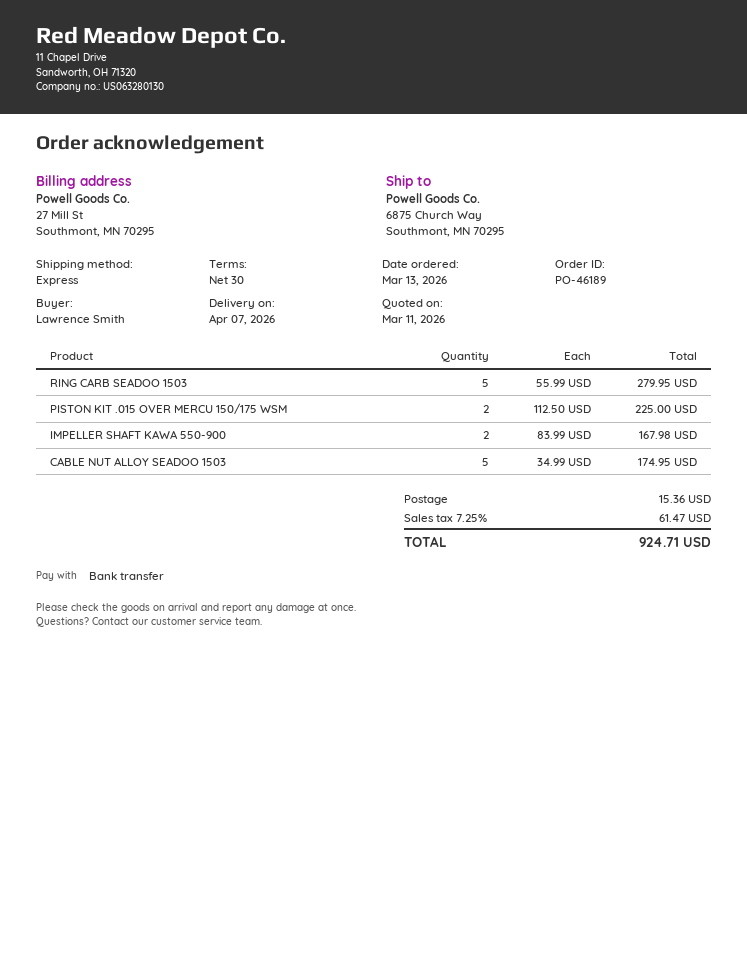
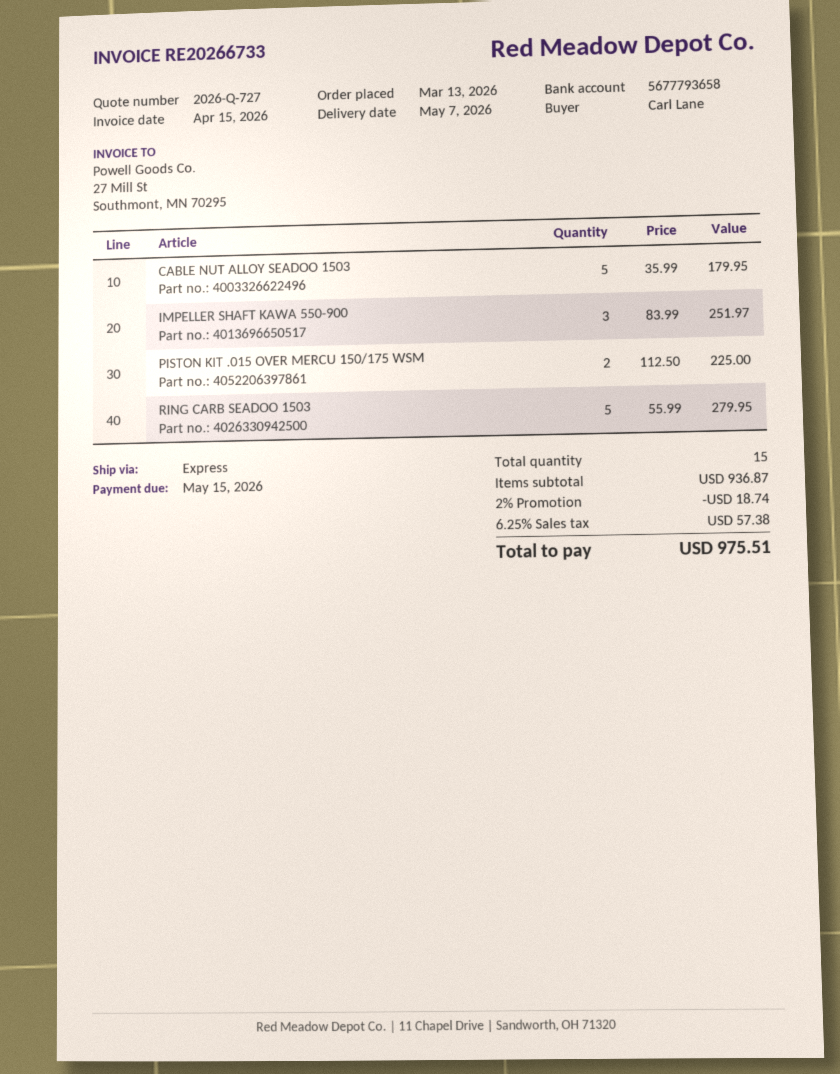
delivery date: 2026-04-07 -> 2026-05-07
ordered by: Lawrence Smith -> Carl Lane
IMPELLER SHAFT KAWA 550-900: 2 x 83.99 = 167.98 -> 3 x 83.99 = 251.97
CABLE NUT ALLOY SEADOO 1503: 5 x 34.99 = 174.95 -> 5 x 35.99 = 179.95
discount: none -> 2% = 18.74
shipping: 15.36 -> none
tax: 7.25% = 61.47 -> 6.25% = 57.38
total: 924.71 -> 975.51

